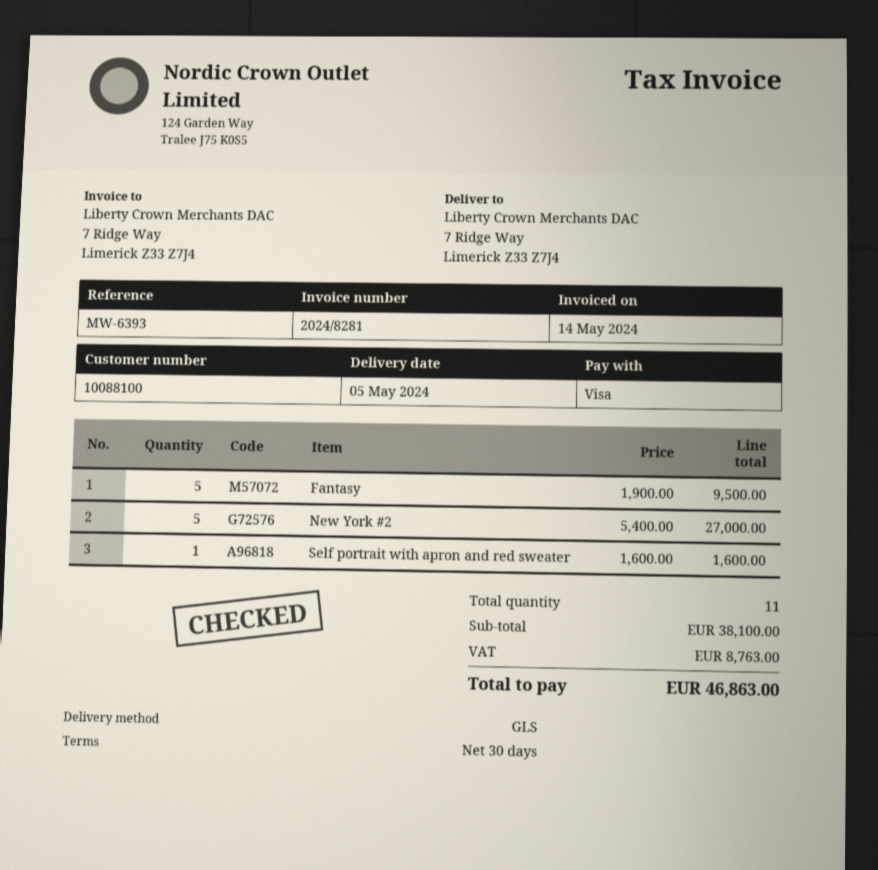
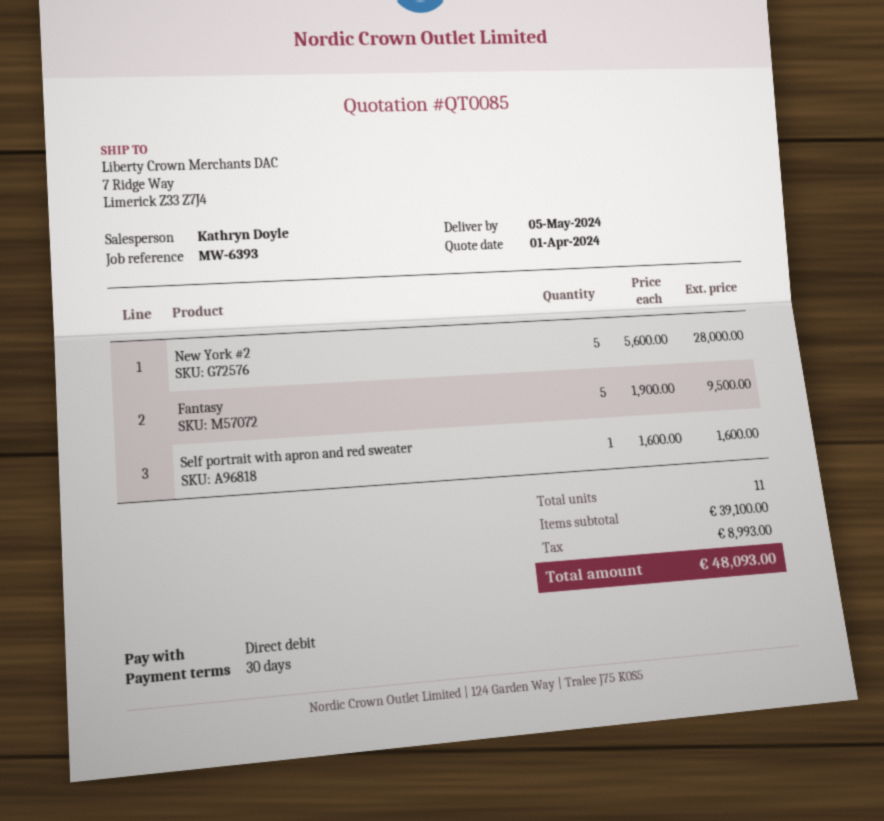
payment method: Visa -> direct debit
New York #2: 5 x 5400.00 = 27000.00 -> 5 x 5600.00 = 28000.00
subtotal: 38100.00 -> 39100.00
tax: 8763.00 -> 8993.00
total: 46863.00 -> 48093.00

